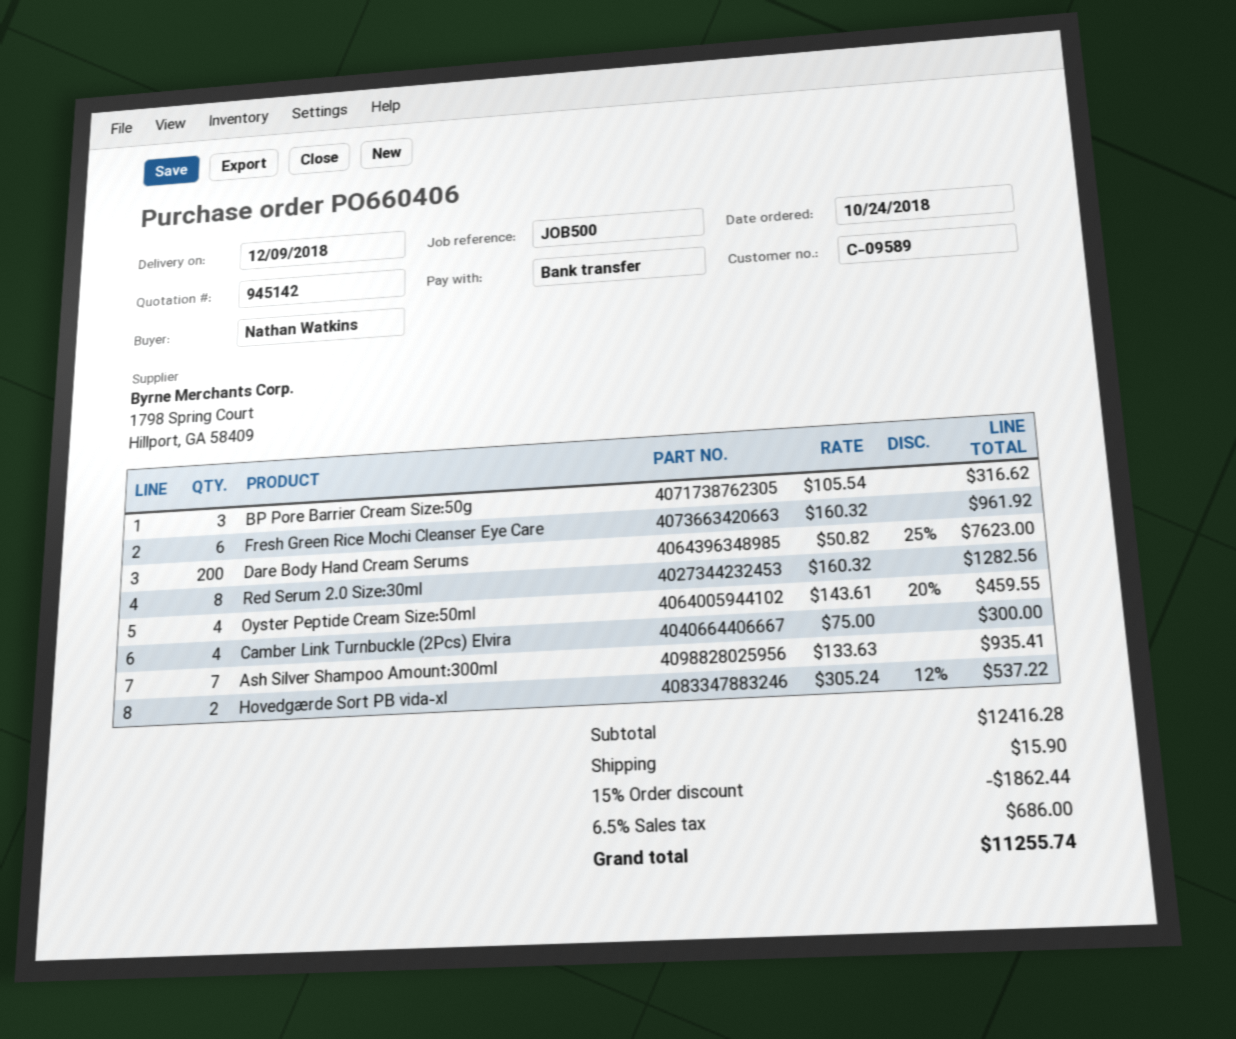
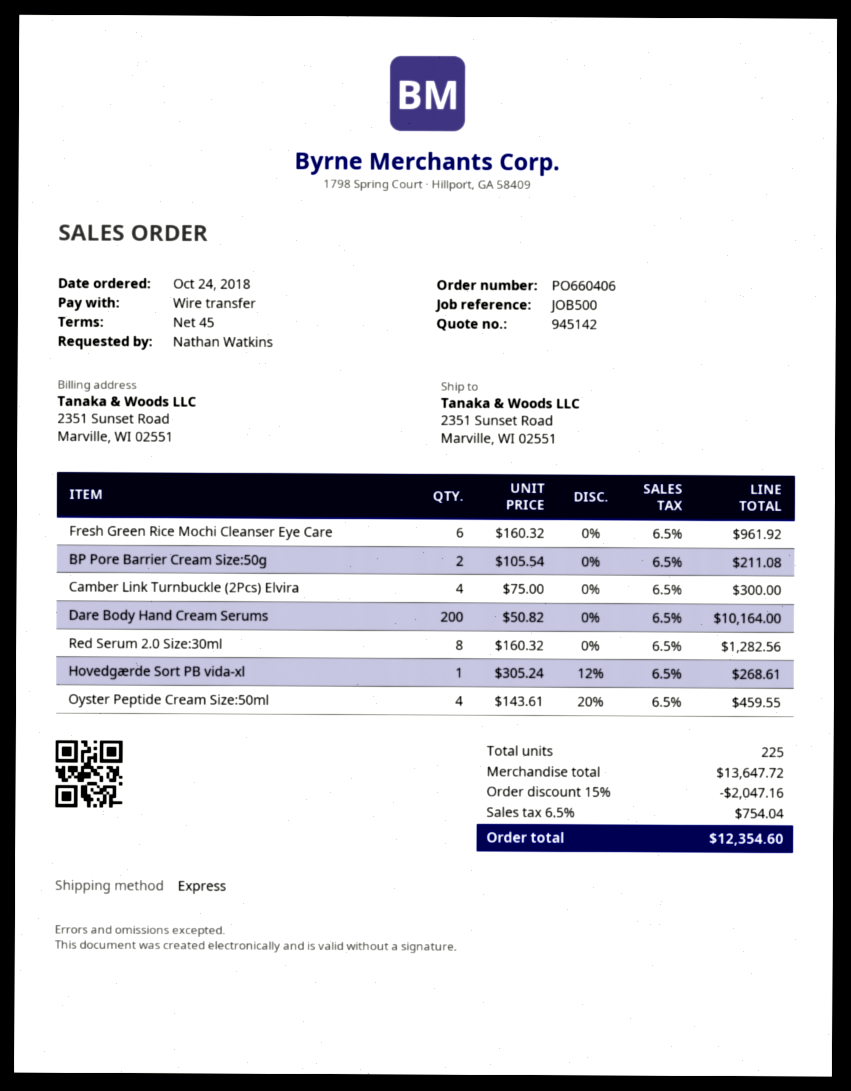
BP Pore Barrier Cream Size:50g: 3 x 105.54 = 316.62 -> 2 x 105.54 = 211.08
Dare Body Hand Cream Serums: 200 x 50.82 - 25% = 7623.00 -> 200 x 50.82 = 10164.00
Ash Silver Shampoo Amount:300ml: 7 x 133.63 = 935.41 -> none
Hovedgærde Sort PB vida-xl: 2 x 305.24 - 12% = 537.22 -> 1 x 305.24 - 12% = 268.61
subtotal: 12416.28 -> 13647.72
discount: 15% = 1862.44 -> 15% = 2047.16
shipping: 15.90 -> none
tax: 6.5% = 686.00 -> 6.5% = 754.04
total: 11255.74 -> 12354.60

